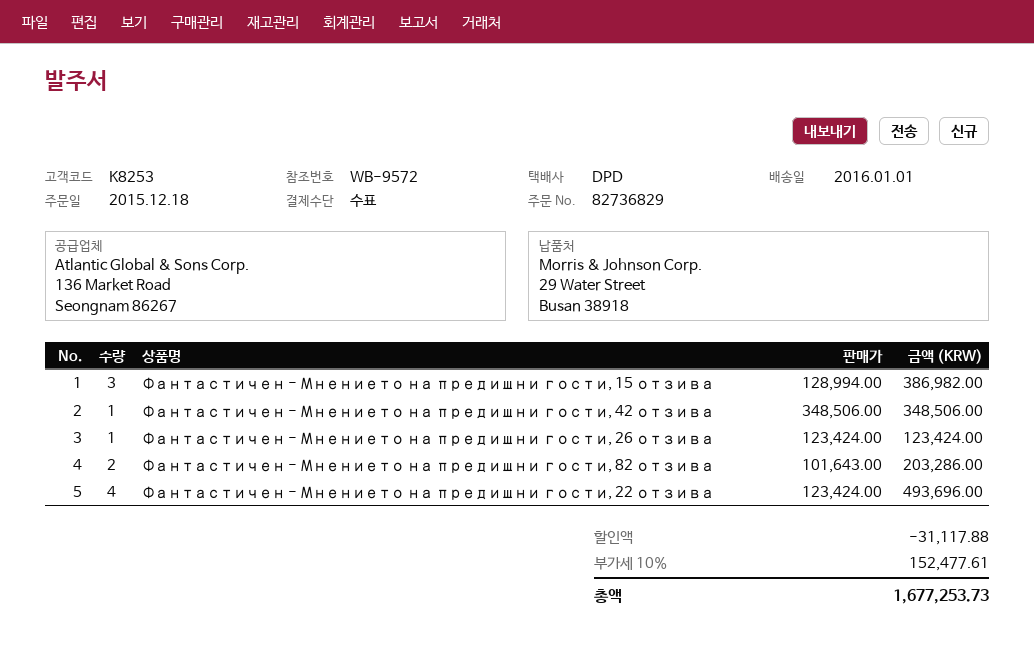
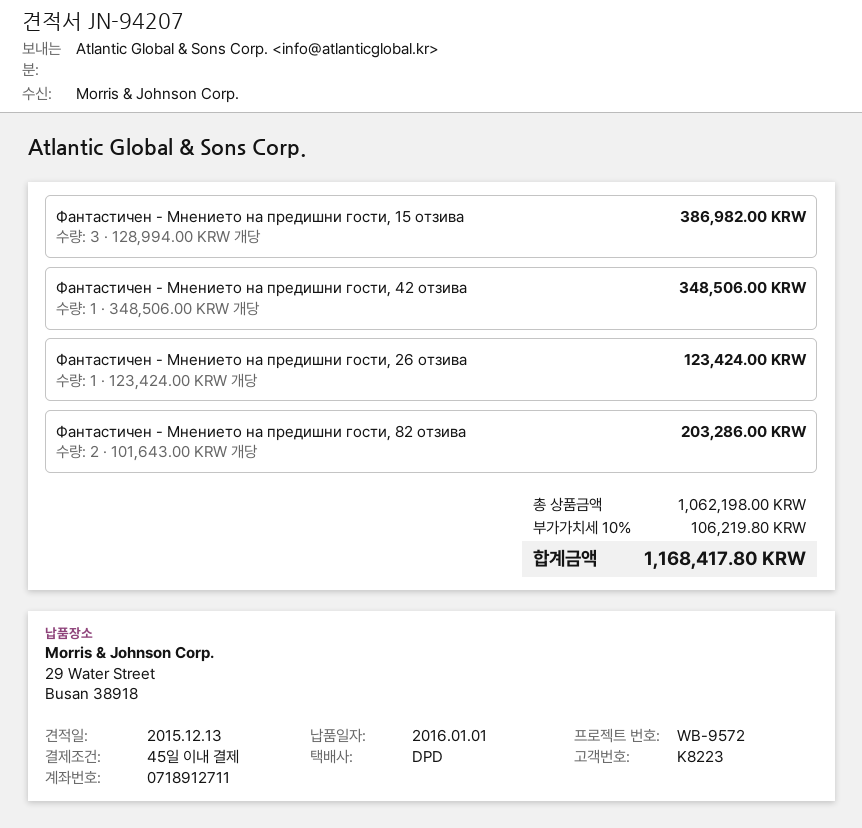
customer number: K8253 -> K8223
Фантастичен - Мнението на предишни гости, 22 отзива: 4 x 123424.00 = 493696.00 -> none
discount: 31117.88 -> none
tax: 10% = 152477.61 -> 10% = 106219.80
total: 1677253.73 -> 1168417.80

